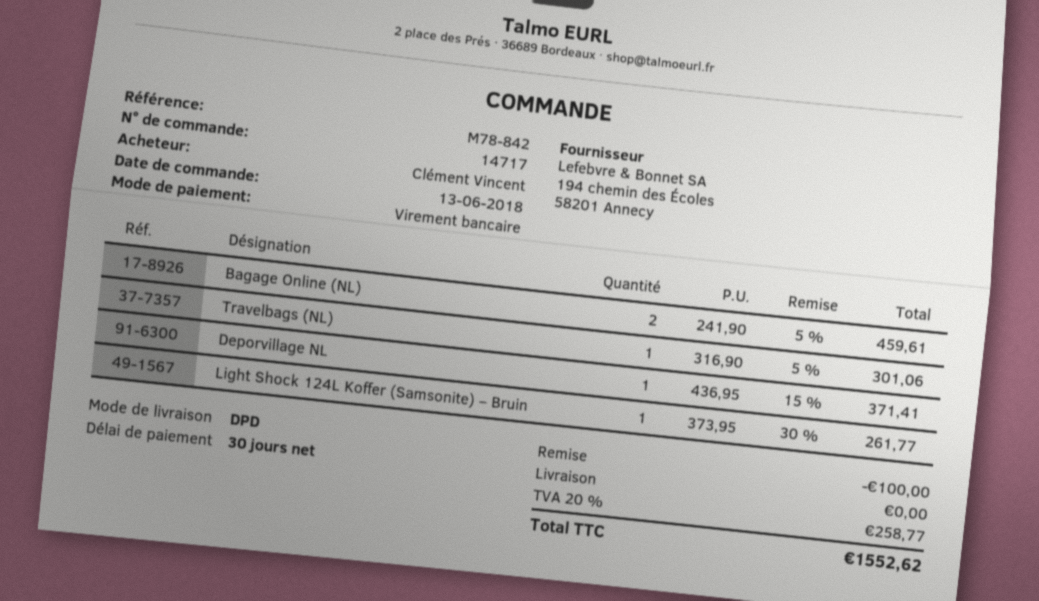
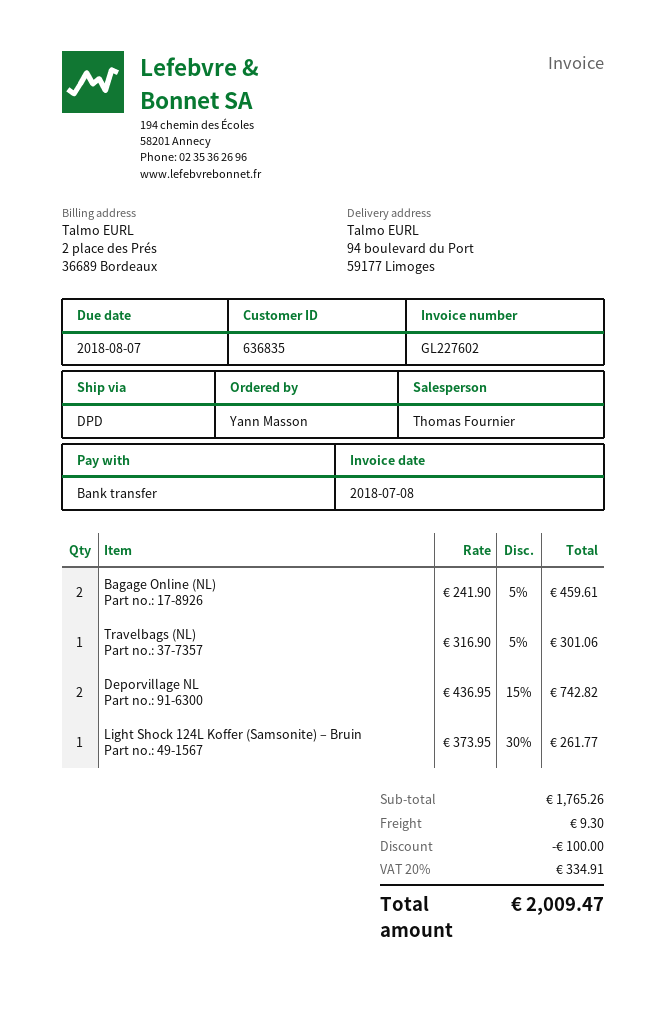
ordered by: Clément Vincent -> Yann Masson
Deporvillage NL: 1 x 436.95 - 15% = 371.41 -> 2 x 436.95 - 15% = 742.82
shipping: 0.00 -> 9.30
tax: 20% = 258.77 -> 20% = 334.91
total: 1552.62 -> 2009.47

